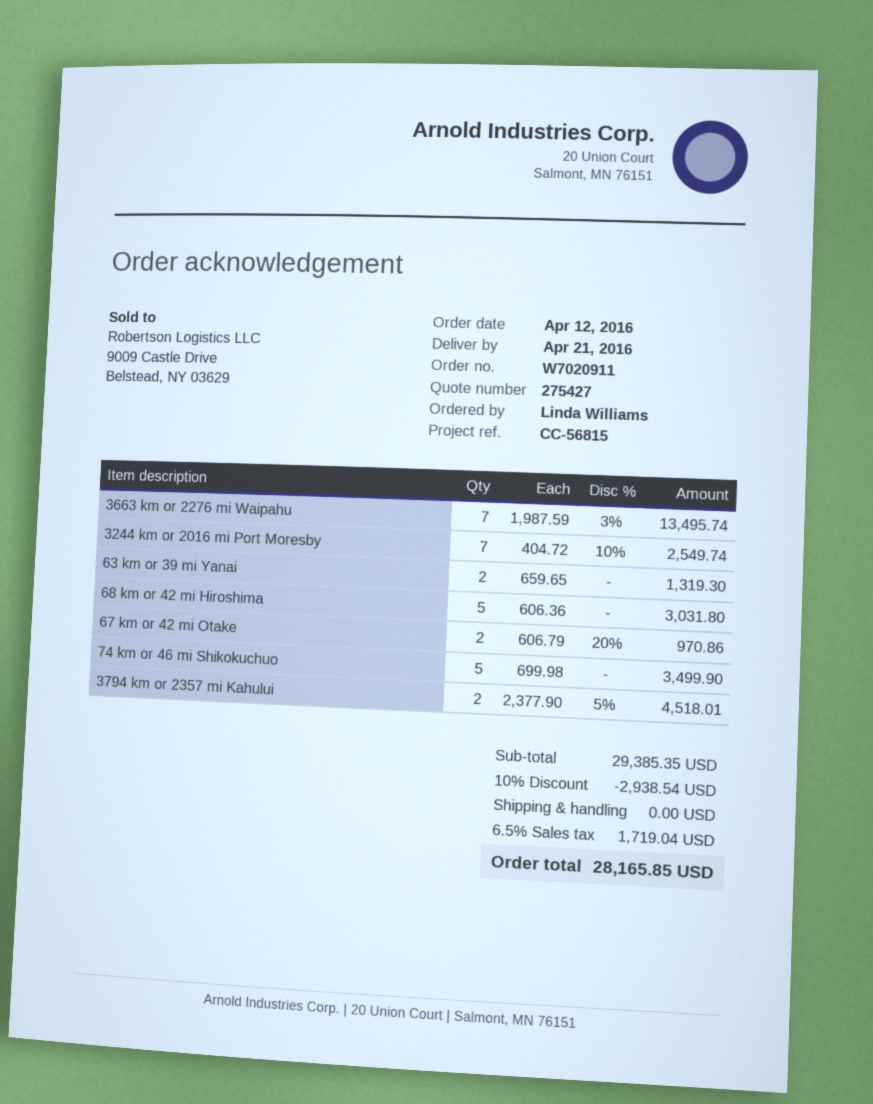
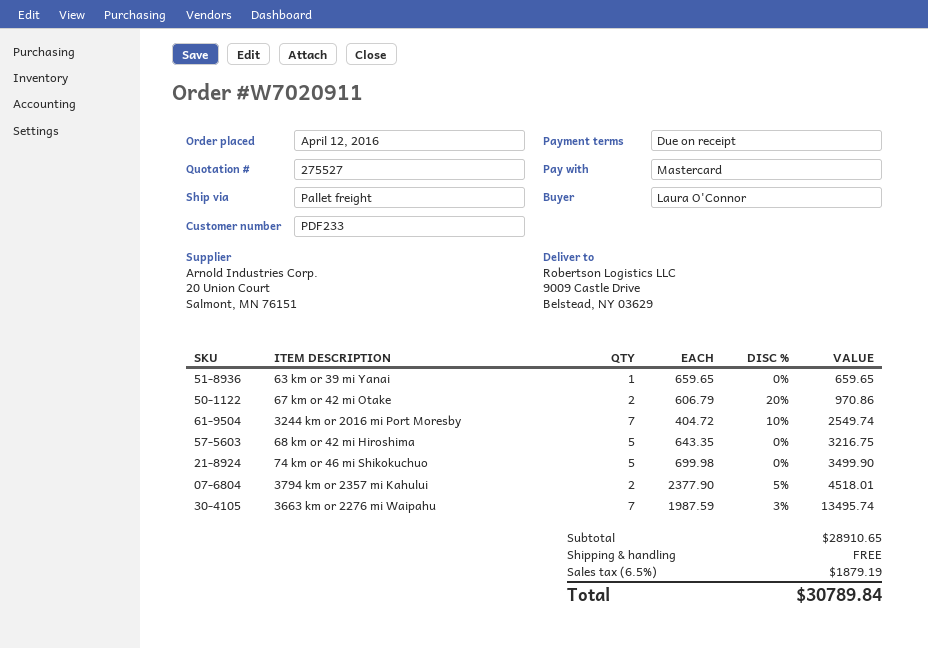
quote number: 275427 -> 275527
ordered by: Linda Williams -> Laura O'Connor
63 km or 39 mi Yanai: 2 x 659.65 = 1319.30 -> 1 x 659.65 = 659.65
68 km or 42 mi Hiroshima: 5 x 606.36 = 3031.80 -> 5 x 643.35 = 3216.75
subtotal: 29385.35 -> 28910.65
discount: 10% = 2938.54 -> none
tax: 6.5% = 1719.04 -> 6.5% = 1879.19
total: 28165.85 -> 30789.84

